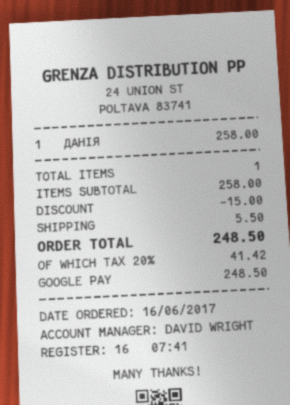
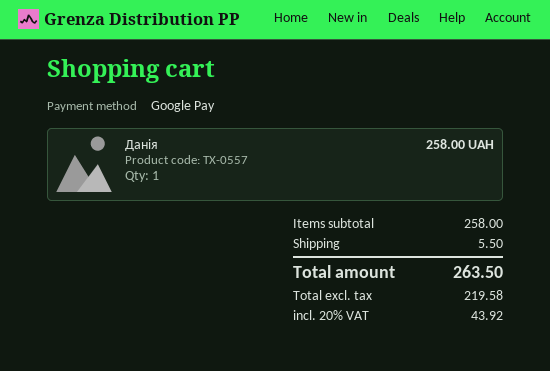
discount: 15.00 -> none
tax: 20% = 41.42 -> 20% = 43.92
total: 248.50 -> 263.50

